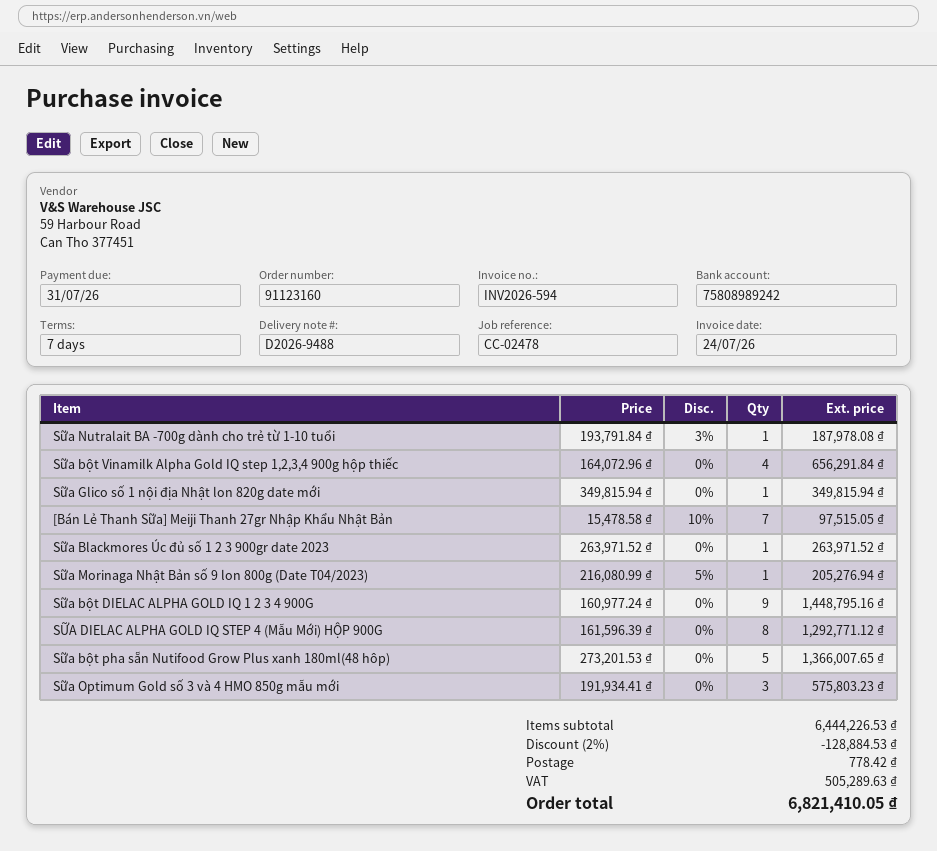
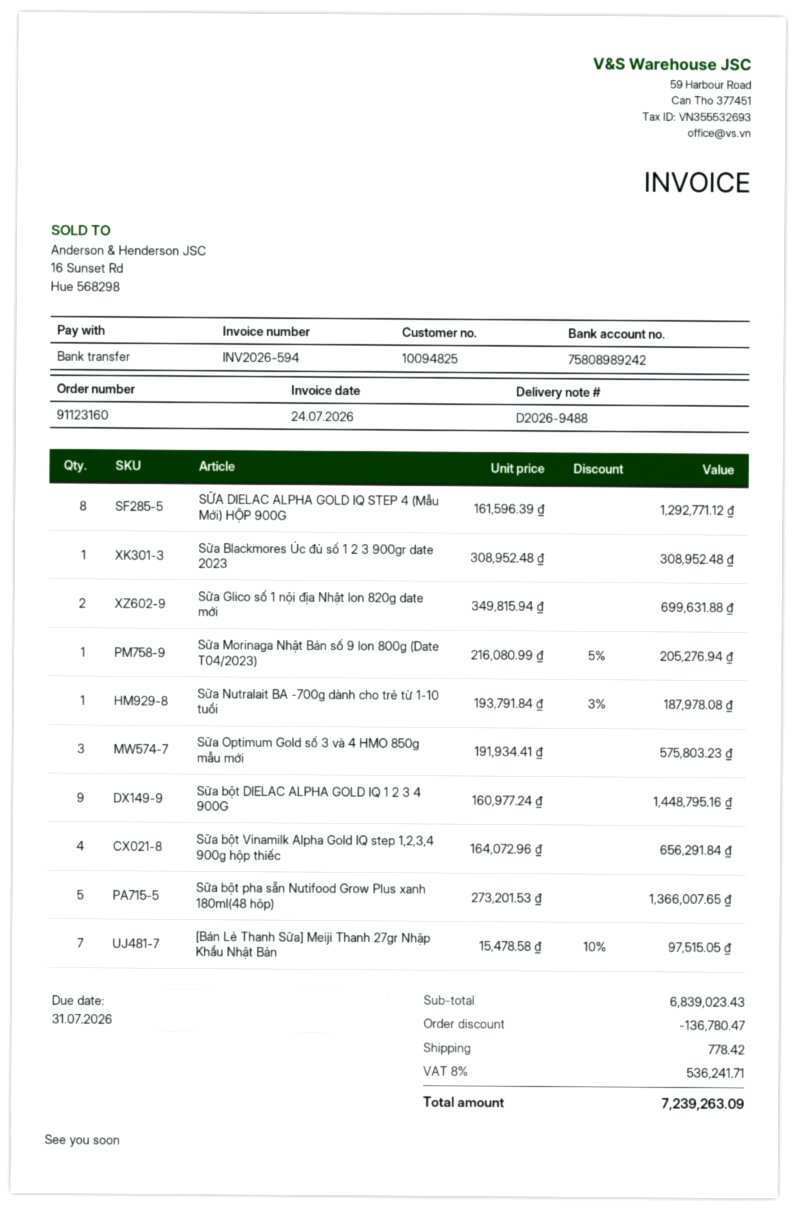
Sữa Glico số 1 nội địa Nhật lon 820g date mới: 1 x 349815.94 = 349815.94 -> 2 x 349815.94 = 699631.88
Sữa Blackmores Úc đủ số 1 2 3 900gr date 2023: 1 x 263971.52 = 263971.52 -> 1 x 308952.48 = 308952.48
subtotal: 6444226.53 -> 6839023.43
discount: 128884.53 -> 136780.47
tax: 505289.63 -> 536241.71
total: 6821410.05 -> 7239263.09

